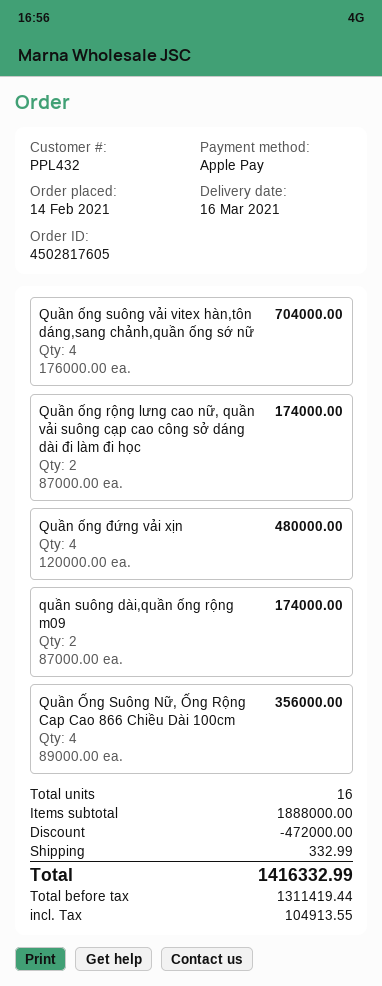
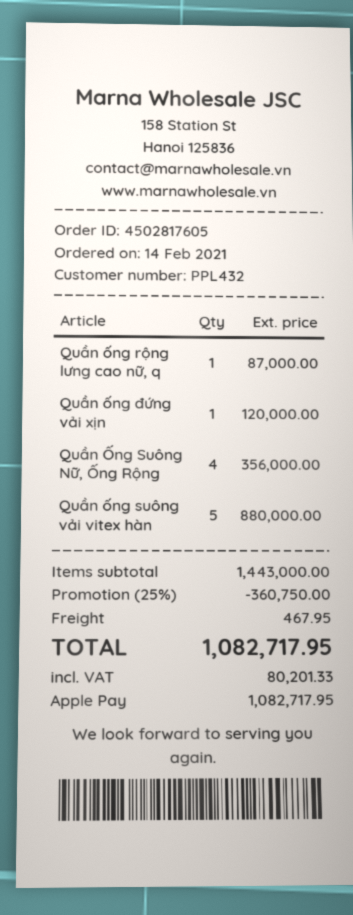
Quần ống suông vải vitex hàn,tôn dáng,sang chảnh,quần ống sớ nữ: 4 for 704000.00 -> 5 for 880000.00
Quần ống rộng lưng cao nữ, quần vải suông cạp cao công sở dáng dài đi làm đi học: 2 for 174000.00 -> 1 for 87000.00
Quần ống đứng vải xịn: 4 for 480000.00 -> 1 for 120000.00
quần suông dài,quần ống rộng m09: 2 for 174000.00 -> none
subtotal: 1888000.00 -> 1443000.00
discount: 472000.00 -> 360750.00
shipping: 332.99 -> 467.95
tax: 104913.55 -> 80201.33
total: 1416332.99 -> 1082717.95

